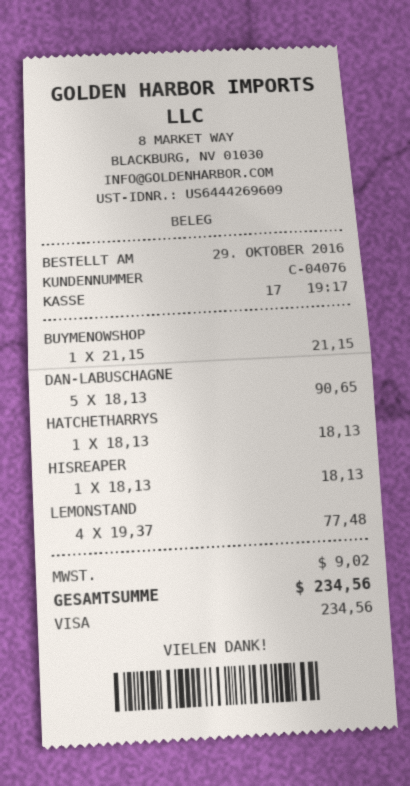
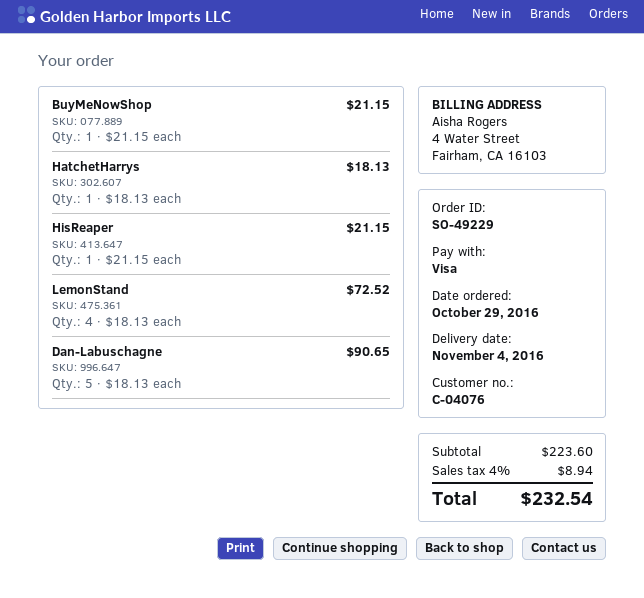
HISREAPER: 1 x 18.13 = 18.13 -> 1 x 21.15 = 21.15
LEMONSTAND: 4 x 19.37 = 77.48 -> 4 x 18.13 = 72.52
tax: 9.02 -> 8.94
total: 234.56 -> 232.54

